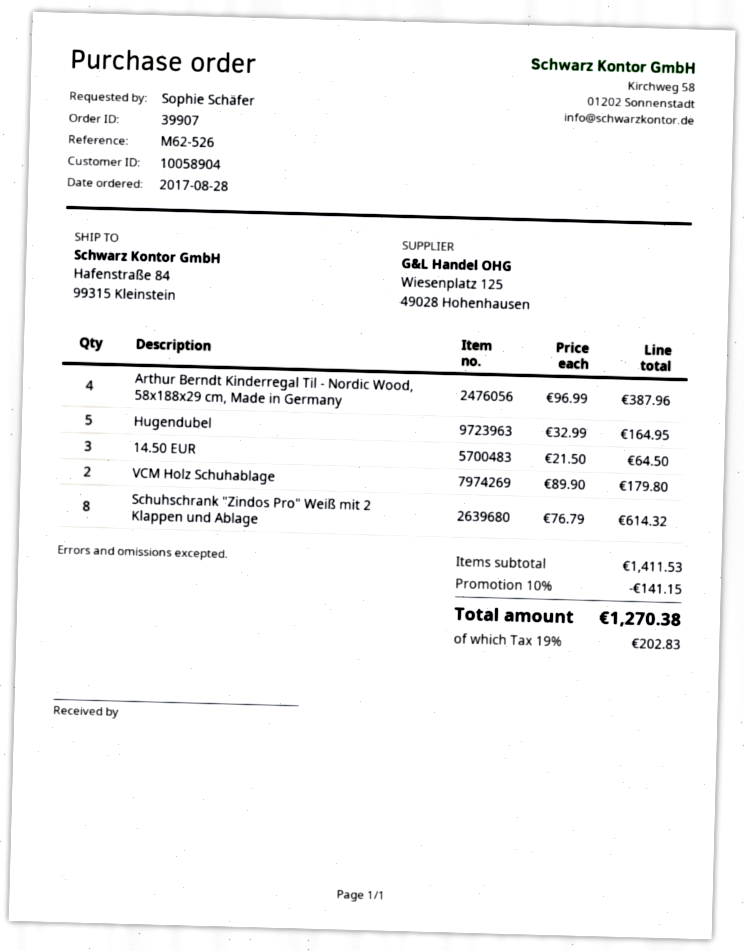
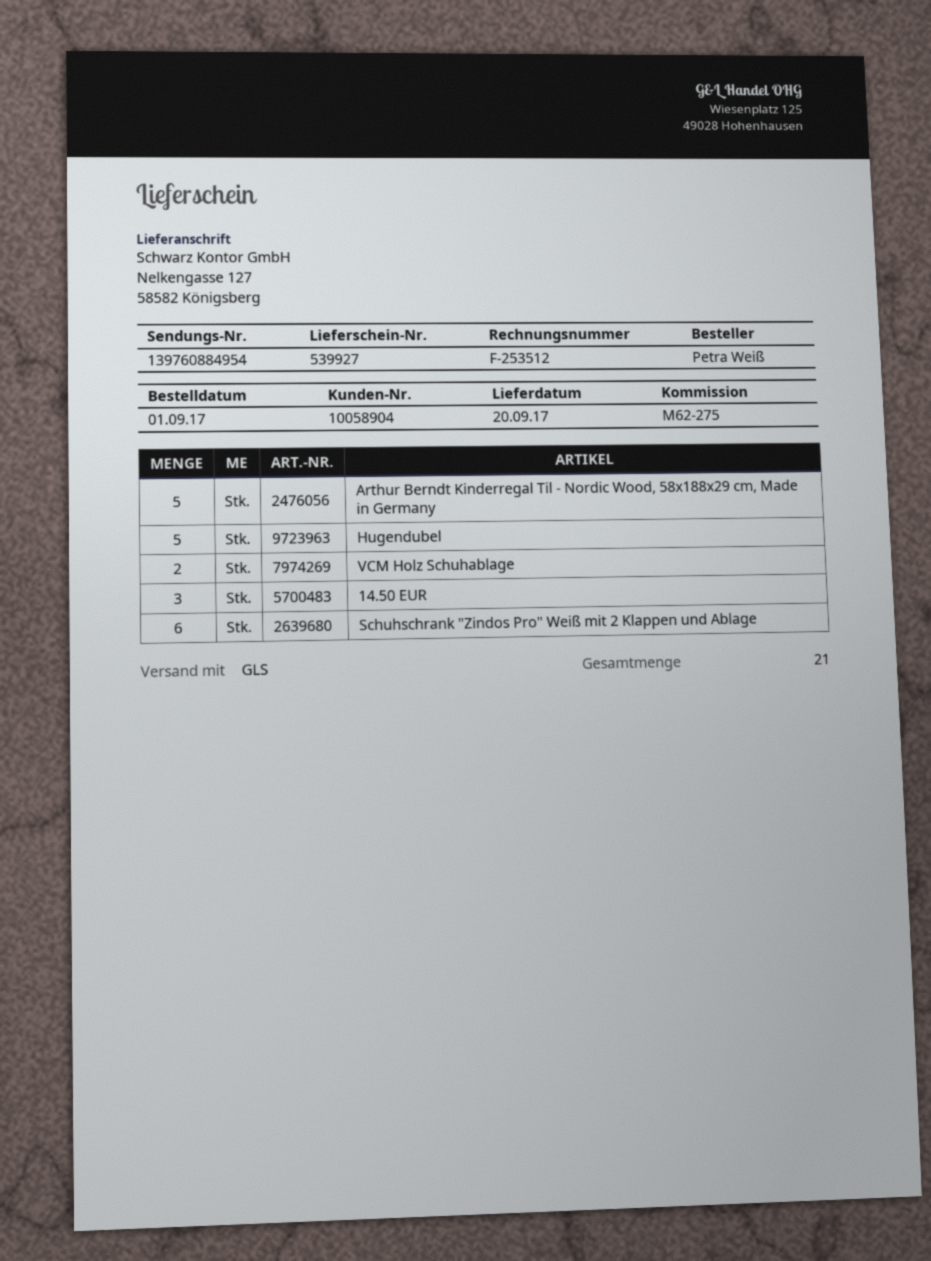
order date: 2017-08-28 -> 2017-09-01
reference: M62-526 -> M62-275
ordered by: Sophie Schäfer -> Petra Weiß
ship to: Hafenstraße 84, 99315 Kleinstein -> Nelkengasse 127, 58582 Königsberg
Arthur Berndt Kinderregal Til - Nordic Wood, 58x188x29 cm, Made in Germany: 4 -> 5
Schuhschrank "Zindos Pro" Weiß mit 2 Klappen und Ablage: 8 -> 6

